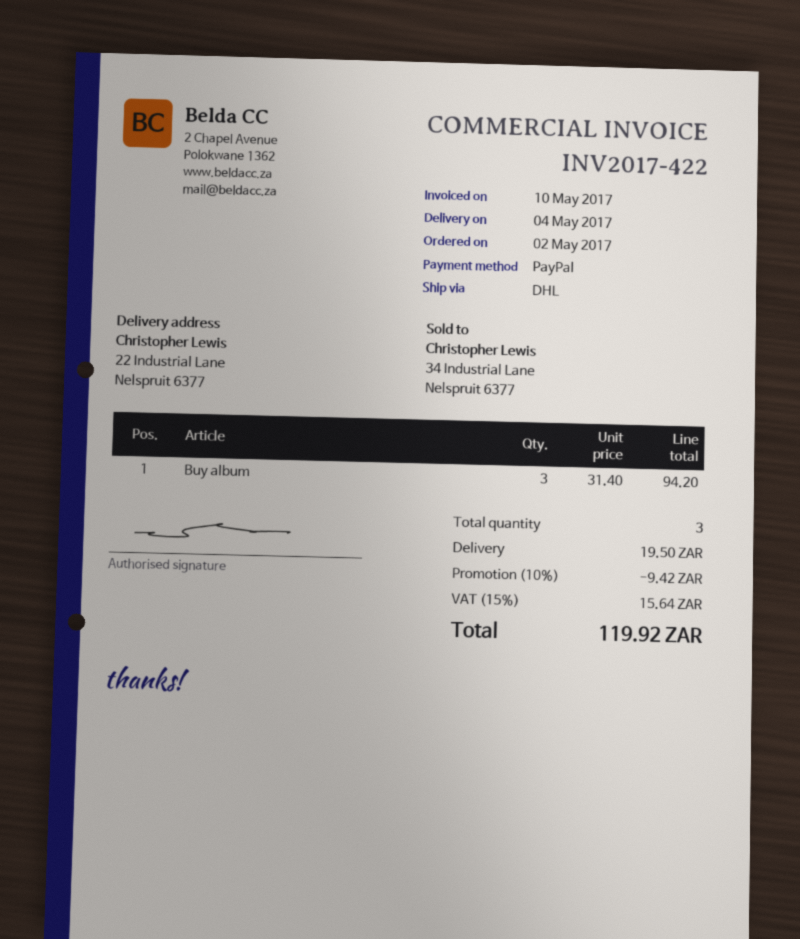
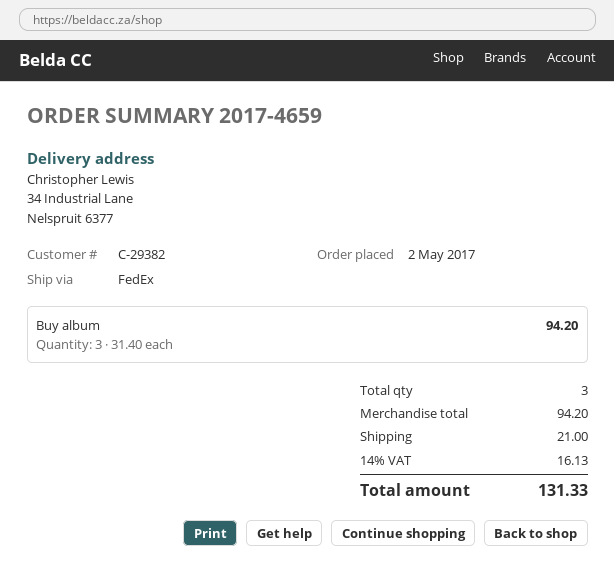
shipping method: DHL -> FedEx
ship to: 22 Industrial Lane, Nelspruit 6377 -> 34 Industrial Lane, Nelspruit 6377
discount: 10% = 9.42 -> none
shipping: 19.50 -> 21.00
tax: 15% = 15.64 -> 14% = 16.13
total: 119.92 -> 131.33

